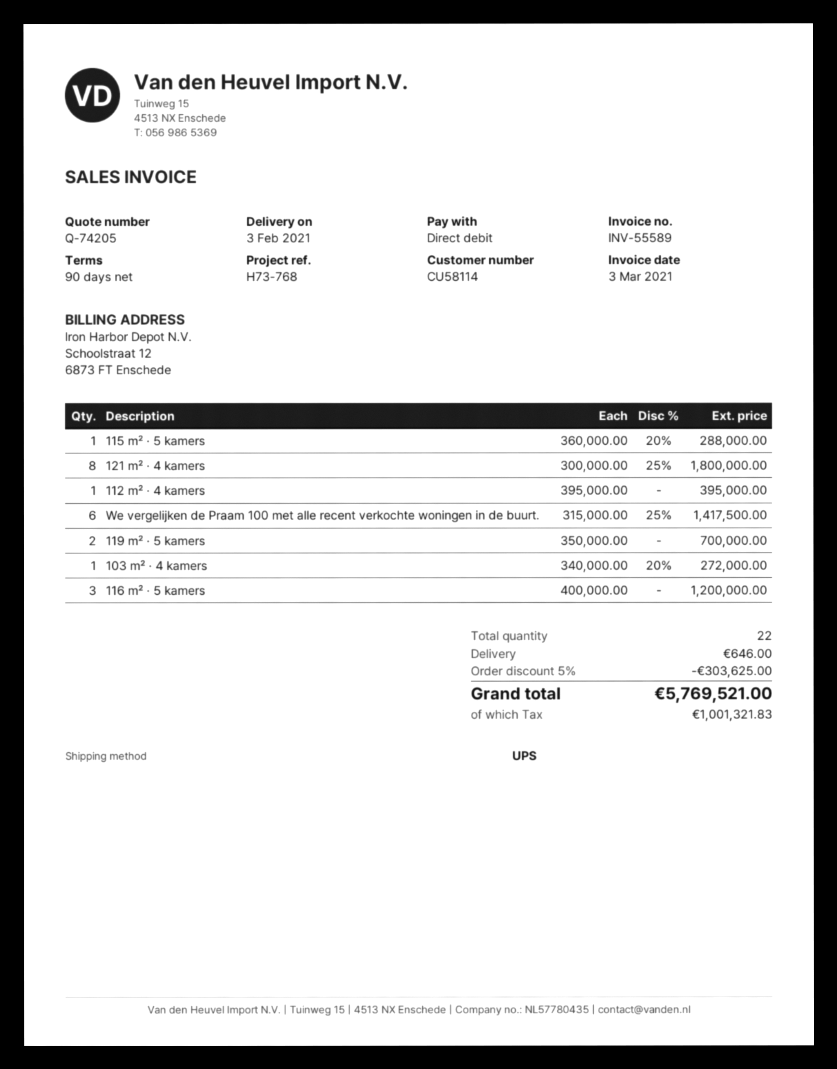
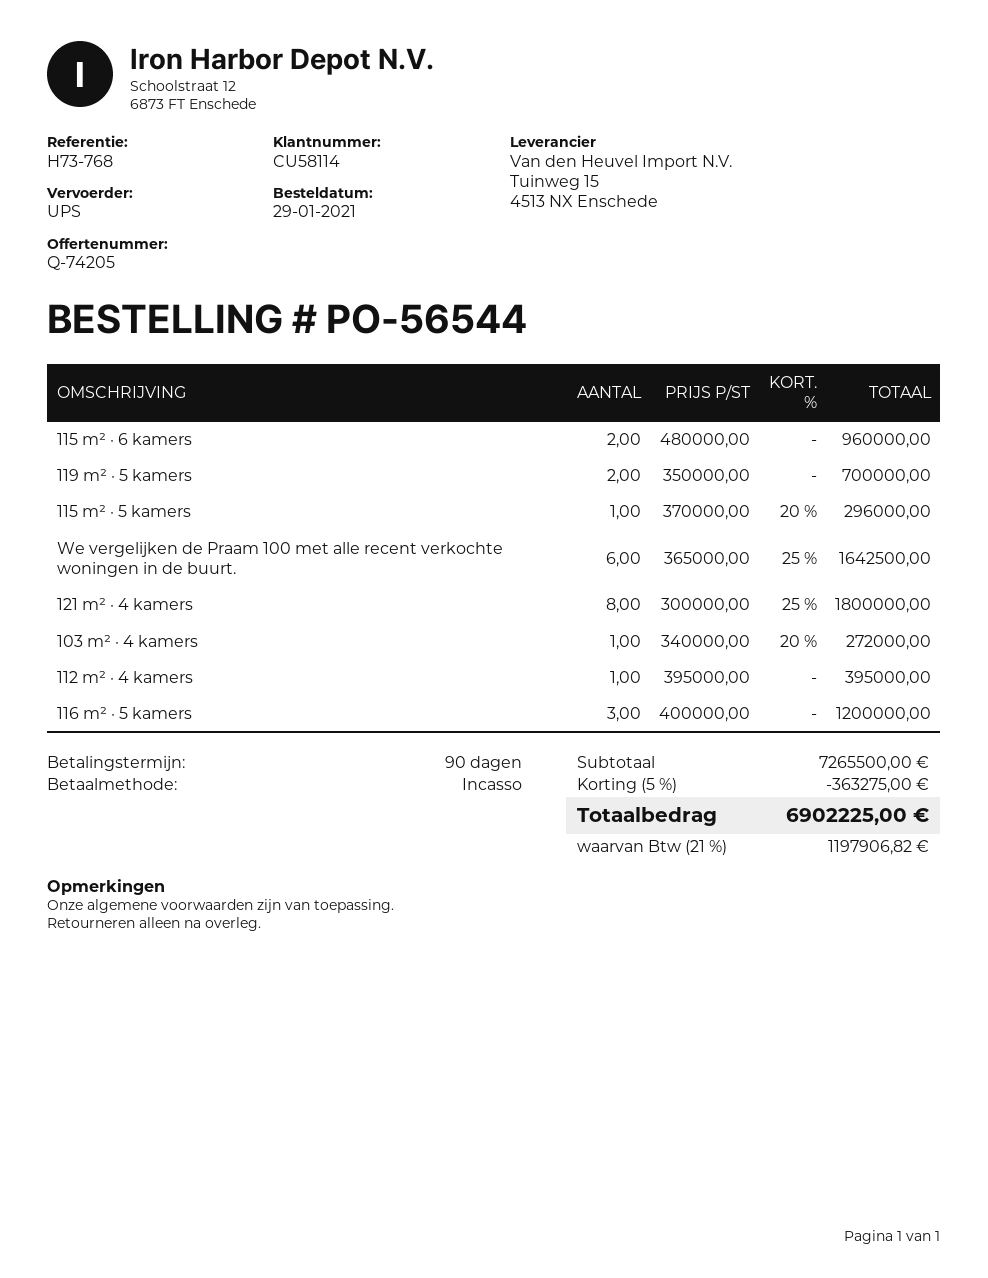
115 m² · 5 kamers: 1 x 360000.00 - 20% = 288000.00 -> 1 x 370000.00 - 20% = 296000.00
We vergelijken de Praam 100 met alle recent verkochte woningen in de buurt.: 6 x 315000.00 - 25% = 1417500.00 -> 6 x 365000.00 - 25% = 1642500.00
115 m² · 6 kamers: none -> 2 x 480000.00 = 960000.00
discount: 5% = 303625.00 -> 5% = 363275.00
shipping: 646.00 -> none
tax: 1001321.83 -> 1197906.82
total: 5769521.00 -> 6902225.00

